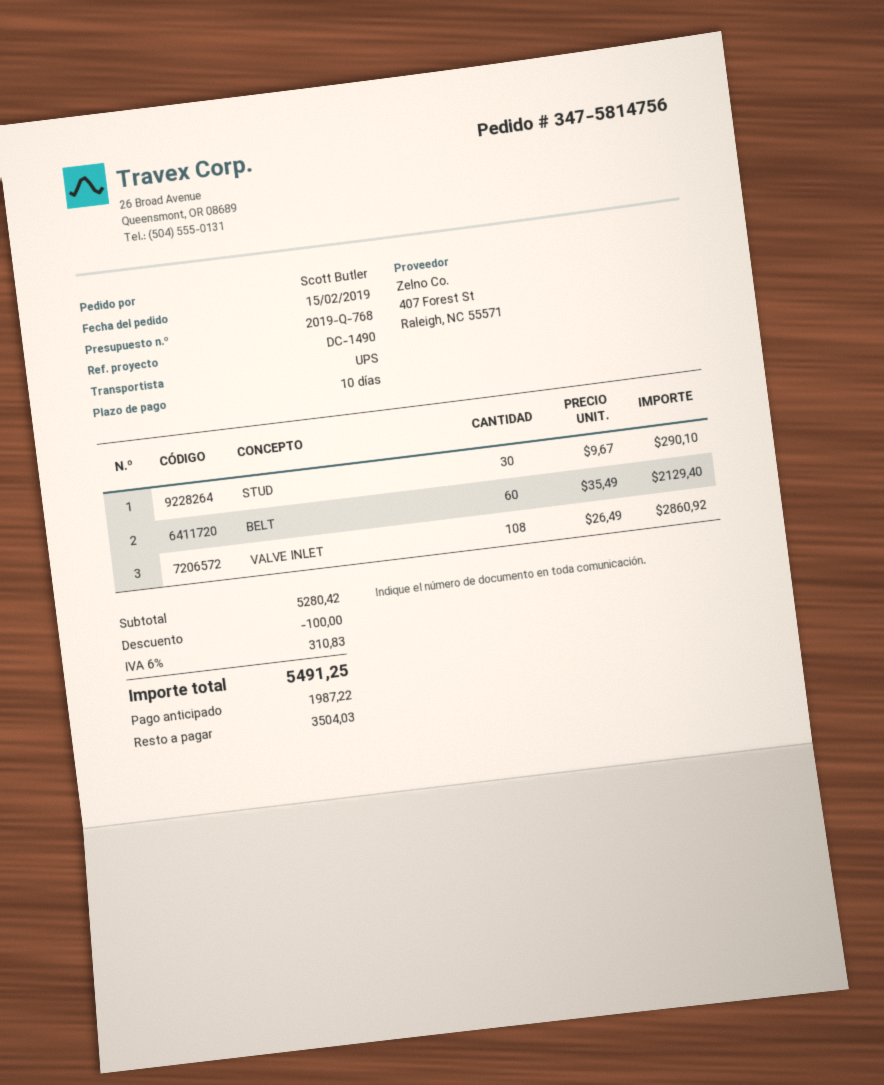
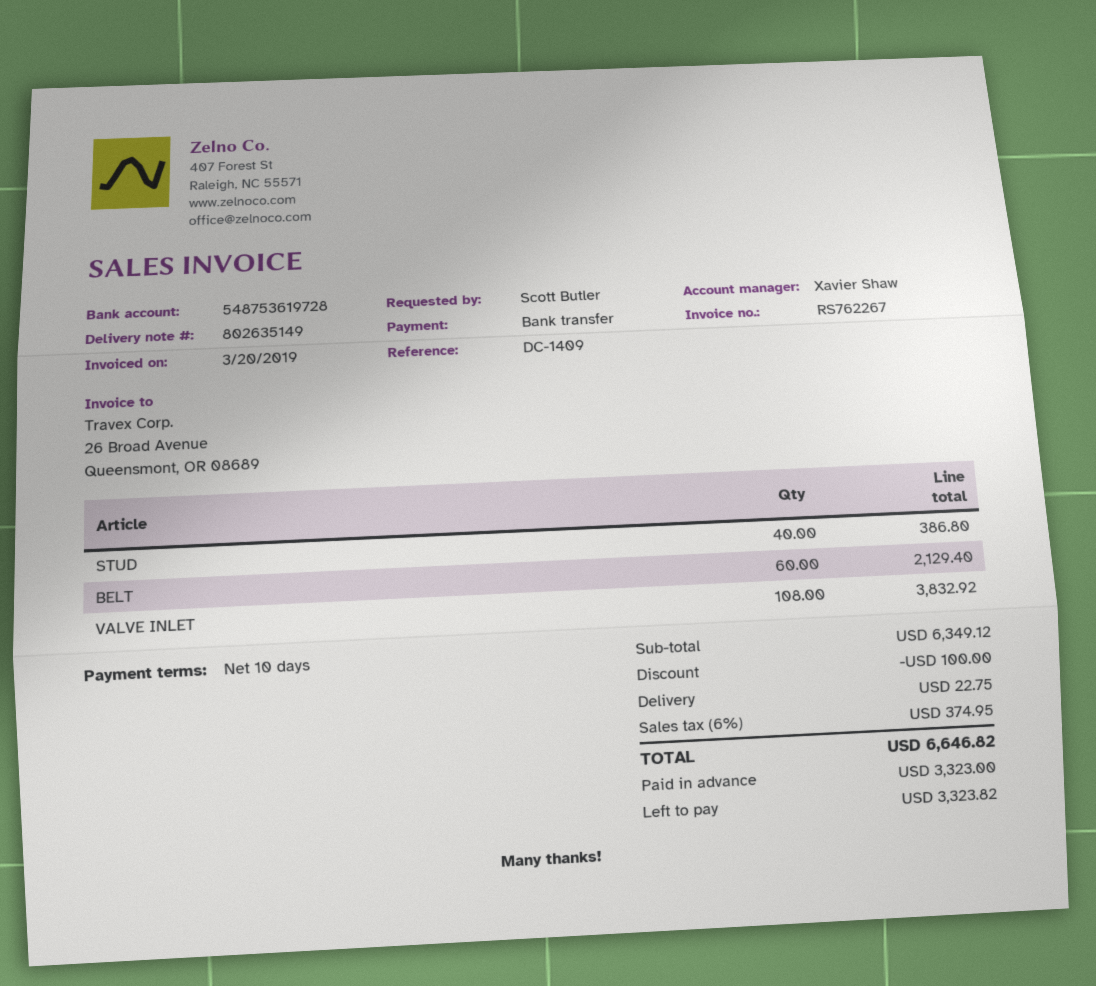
reference: DC-1490 -> DC-1409
STUD: 30 for 290.10 -> 40 for 386.80
VALVE INLET: 108 for 2860.92 -> 108 for 3832.92
subtotal: 5280.42 -> 6349.12
shipping: none -> 22.75
tax: 6% = 310.83 -> 6% = 374.95
total: 5491.25 -> 6646.82
deposit: 1987.22 -> 3323.00
balance: 3504.03 -> 3323.82

